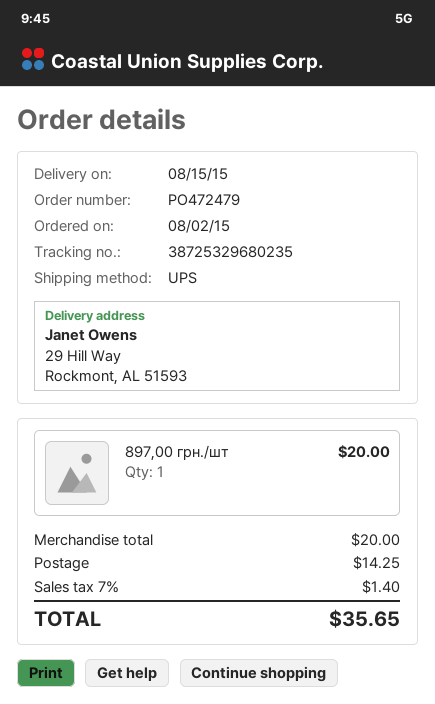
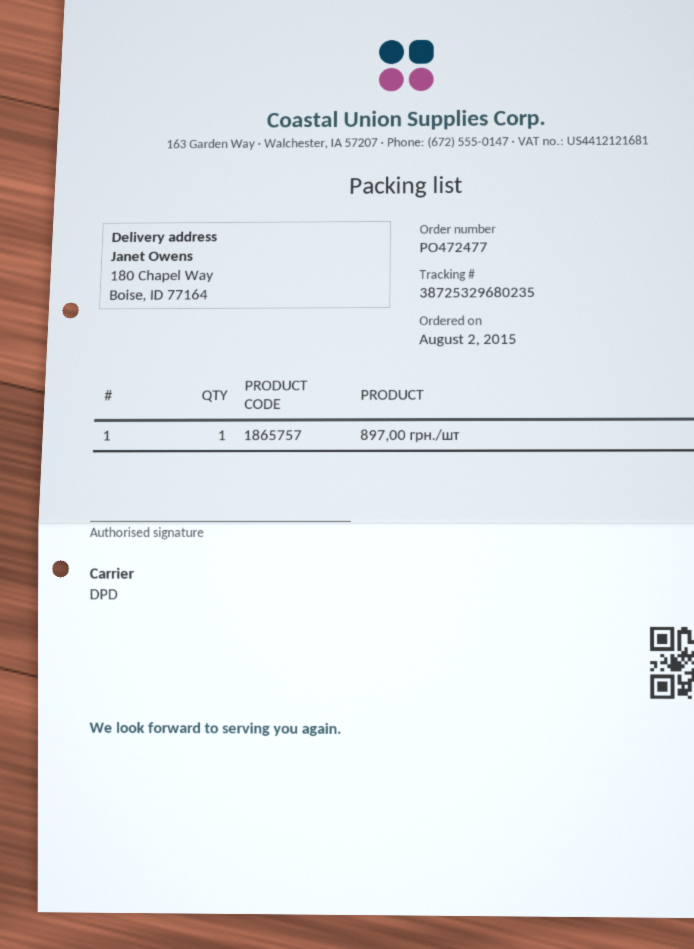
order number: PO472479 -> PO472477
shipping method: UPS -> DPD
ship to: 29 Hill Way, Rockmont, AL 51593 -> 180 Chapel Way, Boise, ID 77164

